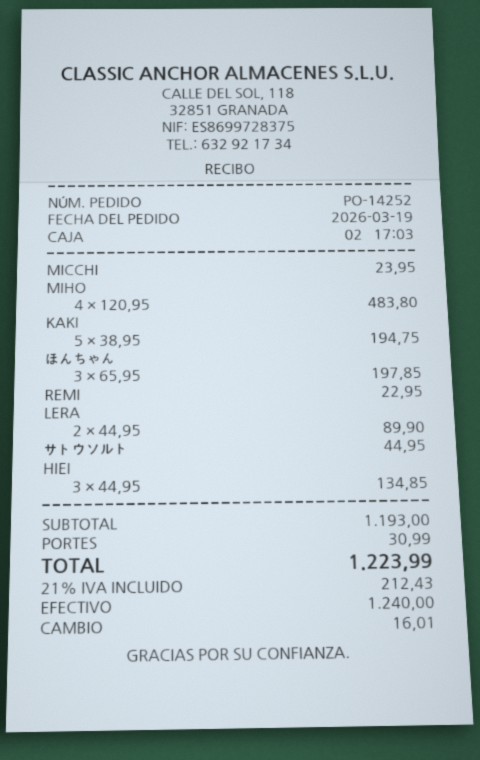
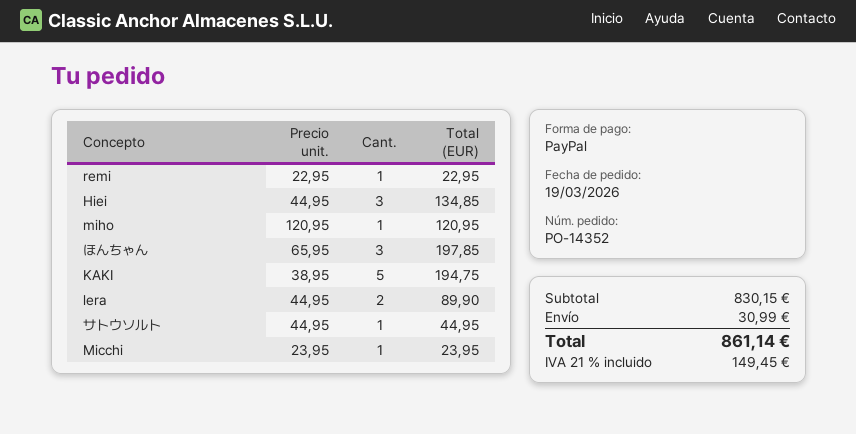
order number: PO-14252 -> PO-14352
payment method: cash -> PayPal
MIHO: 4 x 120.95 = 483.80 -> 1 x 120.95 = 120.95
subtotal: 1193.00 -> 830.15
tax: 21% = 212.43 -> 21% = 149.45
total: 1223.99 -> 861.14

